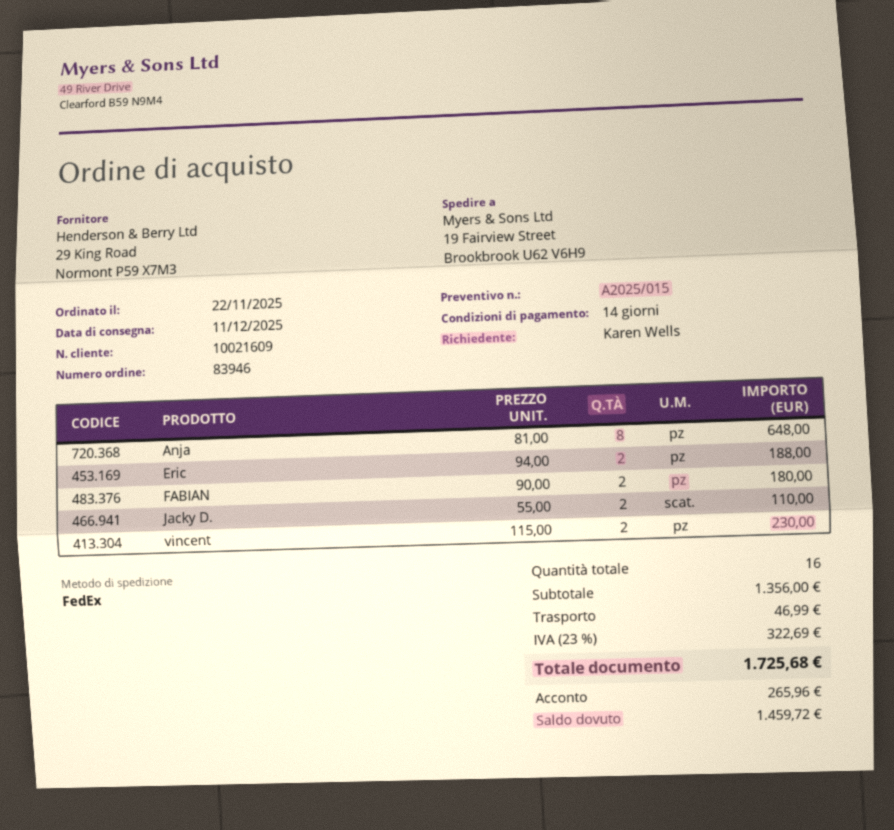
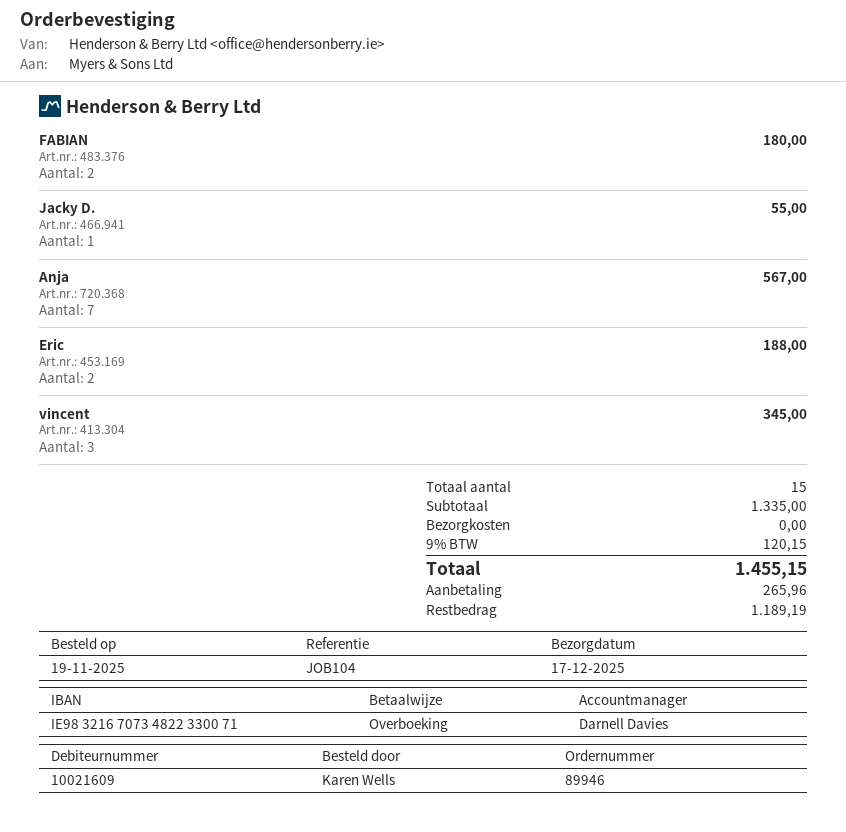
order number: 83946 -> 89946
order date: 2025-11-22 -> 2025-11-19
delivery date: 2025-12-11 -> 2025-12-17
Anja: 8 for 648.00 -> 7 for 567.00
Jacky D.: 2 for 110.00 -> 1 for 55.00
vincent: 2 for 230.00 -> 3 for 345.00
total quantity: 16 -> 15
subtotal: 1356.00 -> 1335.00
shipping: 46.99 -> 0.00
tax: 23% = 322.69 -> 9% = 120.15
total: 1725.68 -> 1455.15
balance: 1459.72 -> 1189.19

